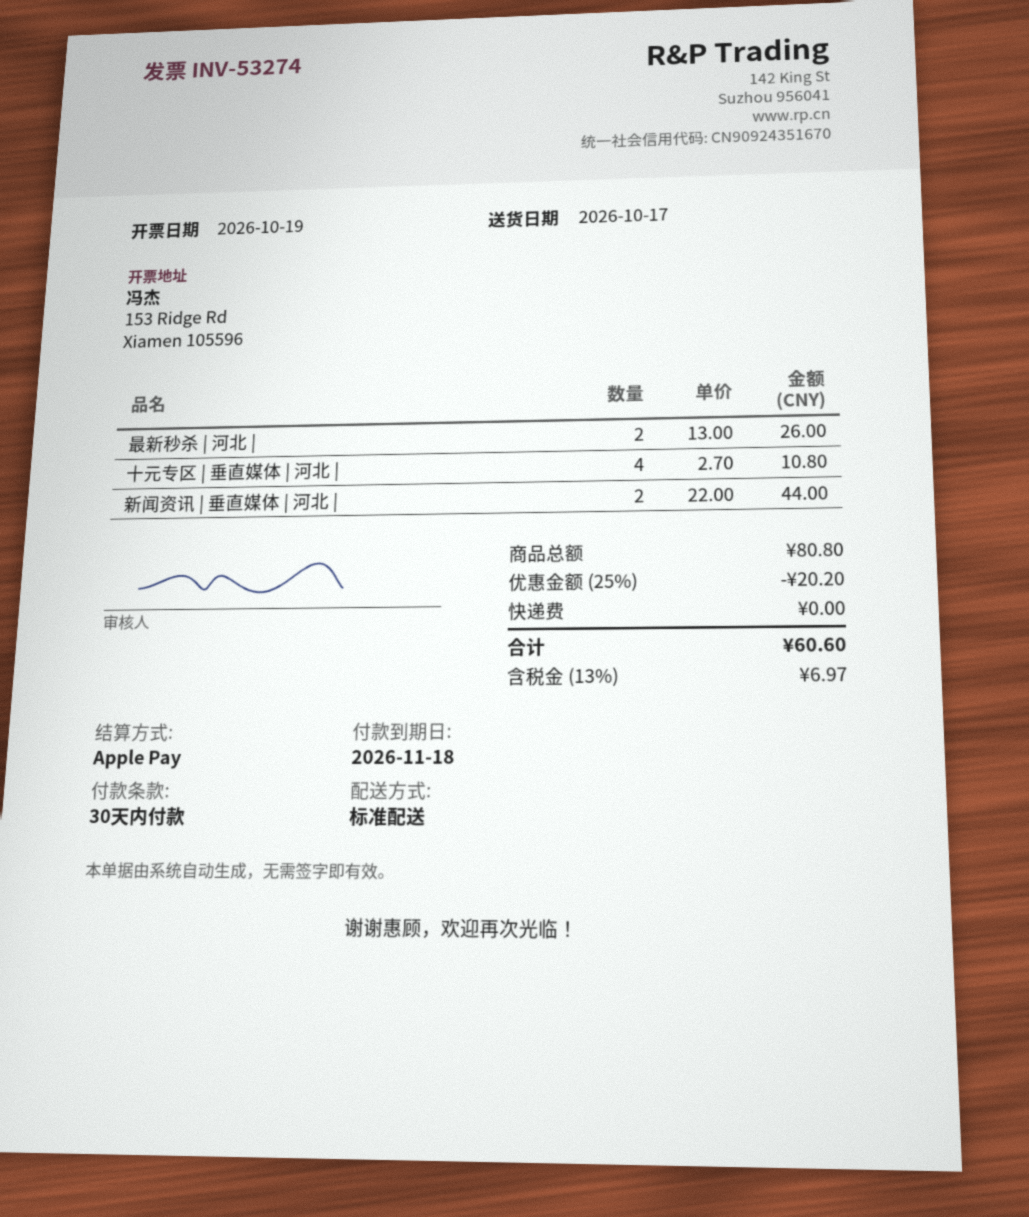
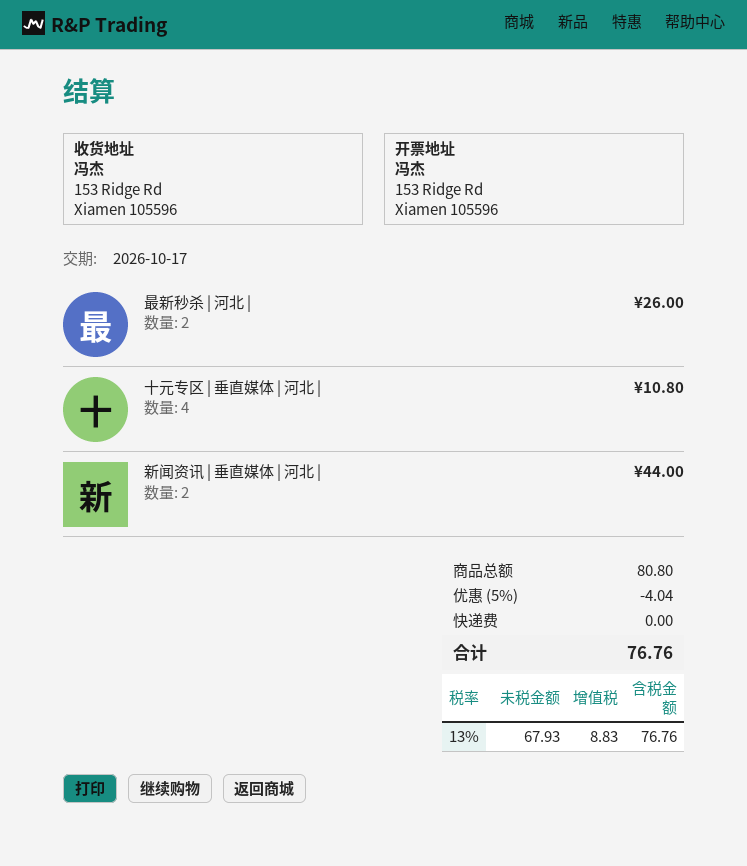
discount: 25% = 20.20 -> 5% = 4.04
tax: 13% = 6.97 -> 13% = 8.83
total: 60.60 -> 76.76

